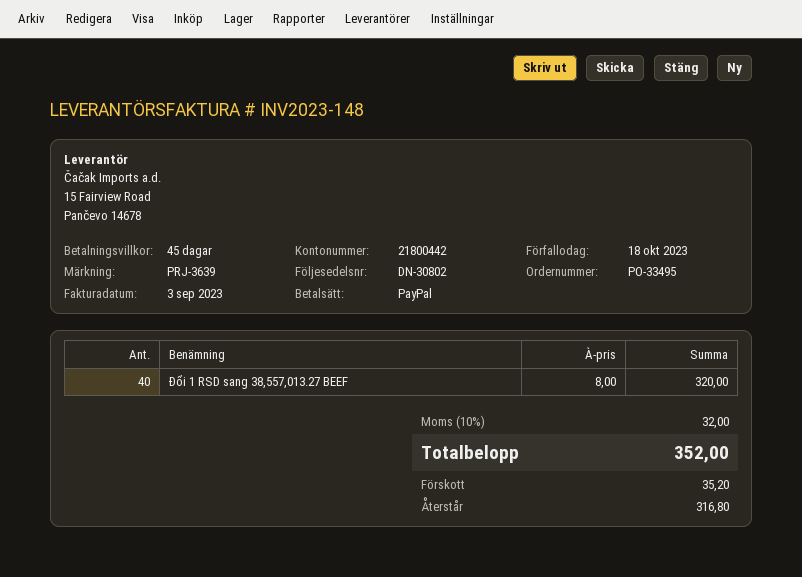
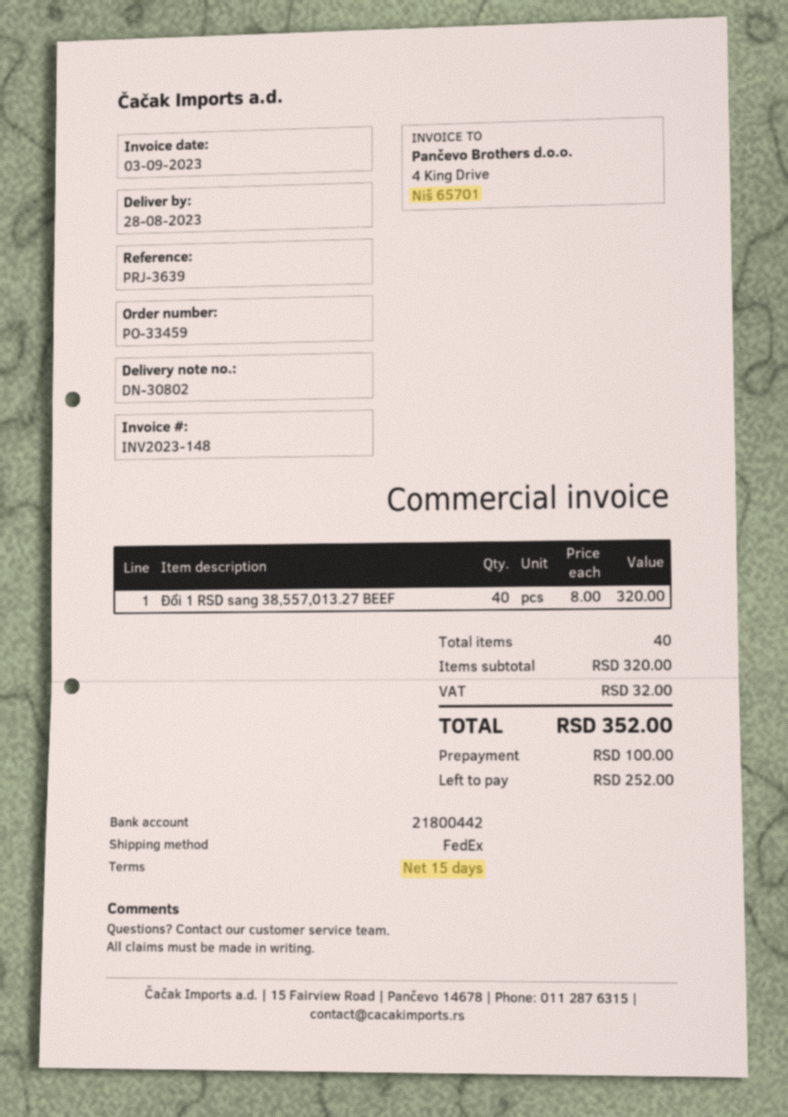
order number: PO-33495 -> PO-33459
payment terms: 45 days -> 15 days
deposit: 35.20 -> 100.00
balance: 316.80 -> 252.00

